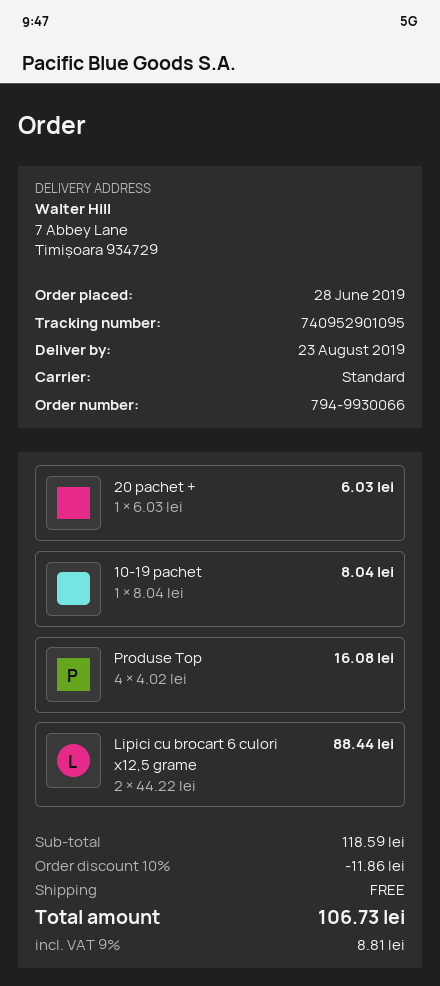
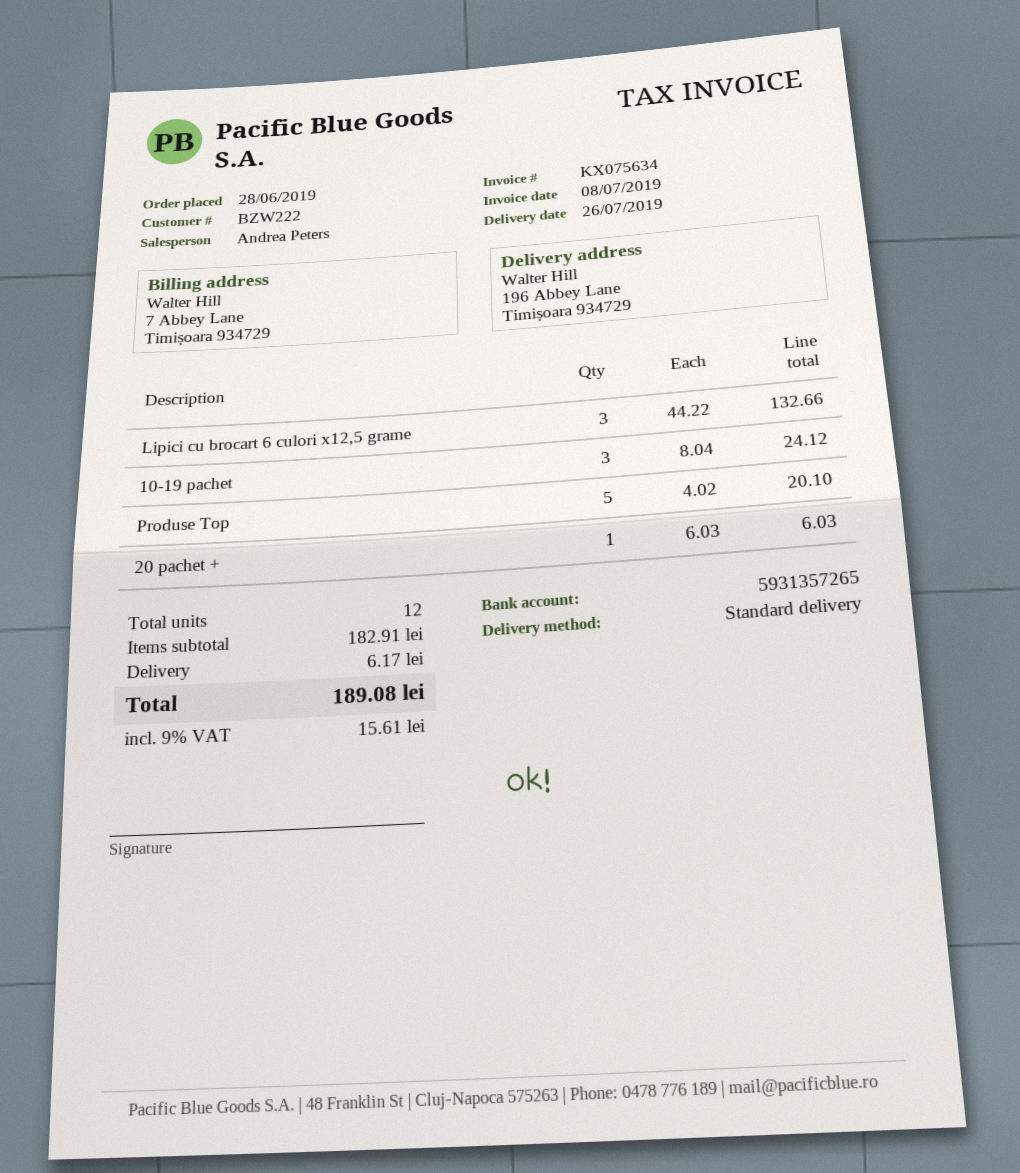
delivery date: 2019-08-23 -> 2019-07-26
ship to: 7 Abbey Lane, Timișoara 934729 -> 196 Abbey Lane, Timișoara 934729
10-19 pachet: 1 x 8.04 = 8.04 -> 3 x 8.04 = 24.12
Produse Top: 4 x 4.02 = 16.08 -> 5 x 4.02 = 20.10
Lipici cu brocart 6 culori x12,5 grame: 2 x 44.22 = 88.44 -> 3 x 44.22 = 132.66
subtotal: 118.59 -> 182.91
discount: 10% = 11.86 -> none
shipping: 0.00 -> 6.17
tax: 9% = 8.81 -> 9% = 15.61
total: 106.73 -> 189.08

